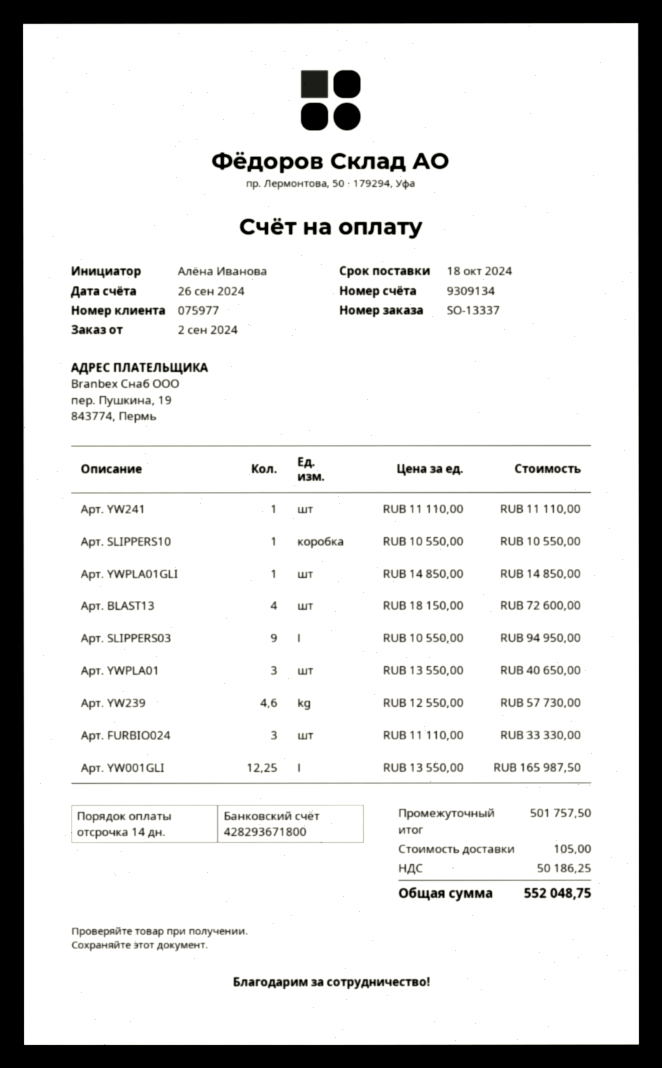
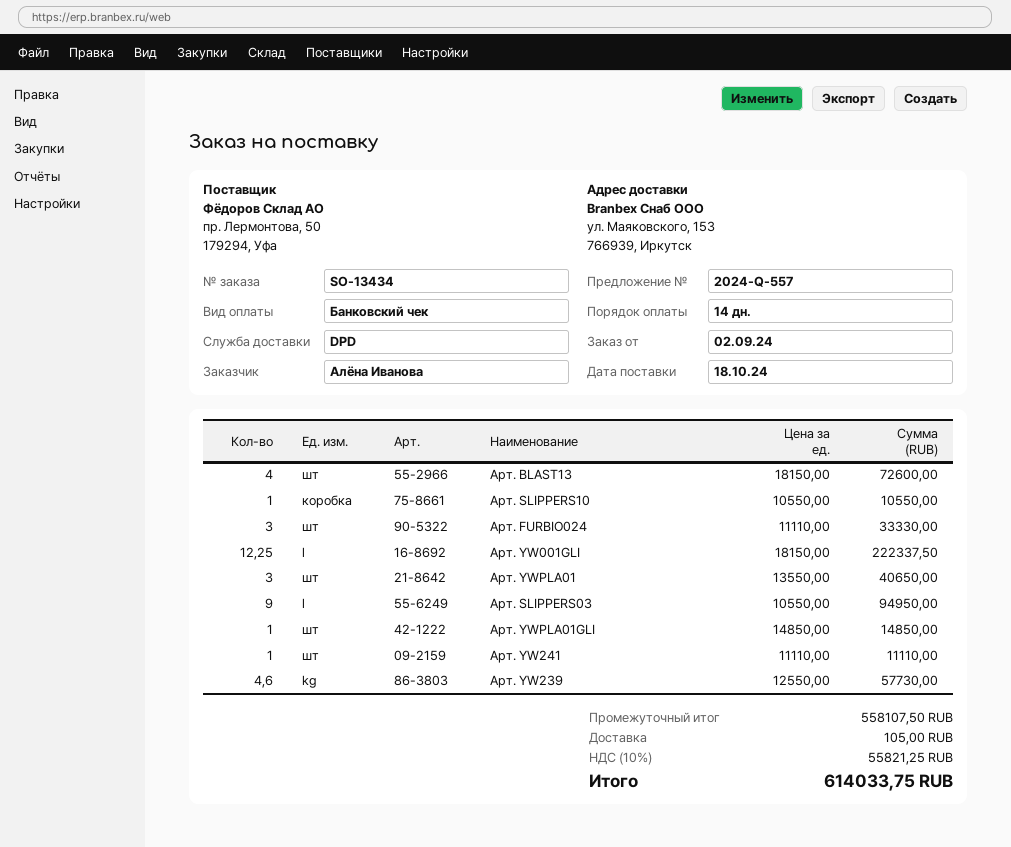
order number: SO-13337 -> SO-13434
Арт. YW001GLI: 12.25 x 13550.00 = 165987.50 -> 12.25 x 18150.00 = 222337.50
subtotal: 501757.50 -> 558107.50
tax: 50186.25 -> 55821.25
total: 552048.75 -> 614033.75

